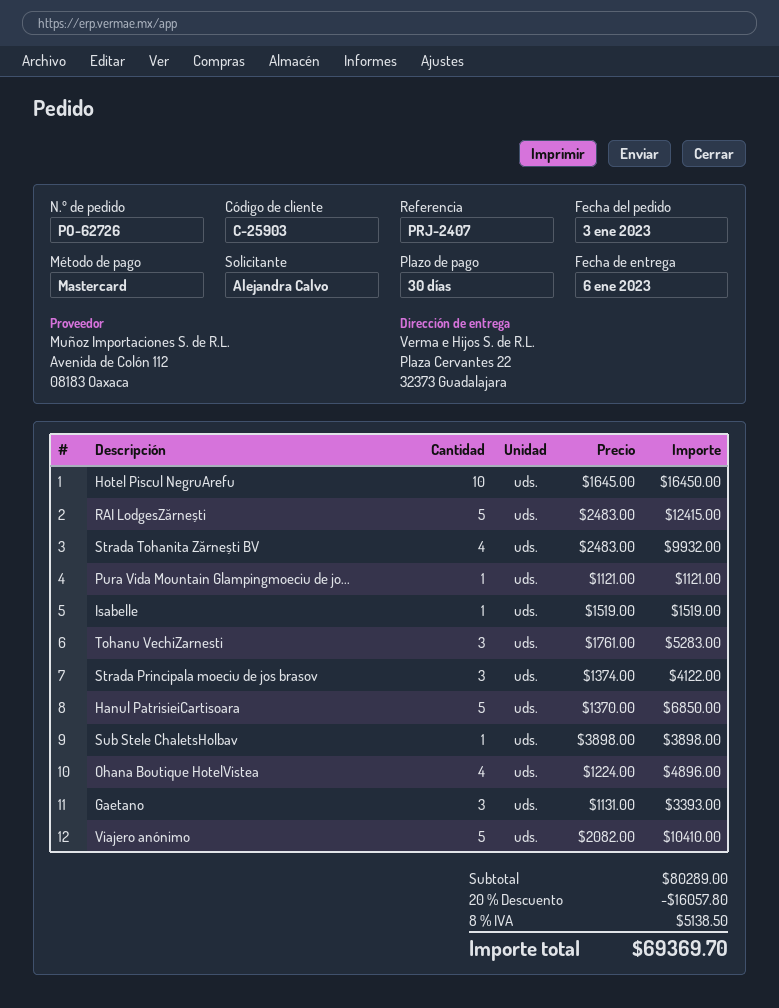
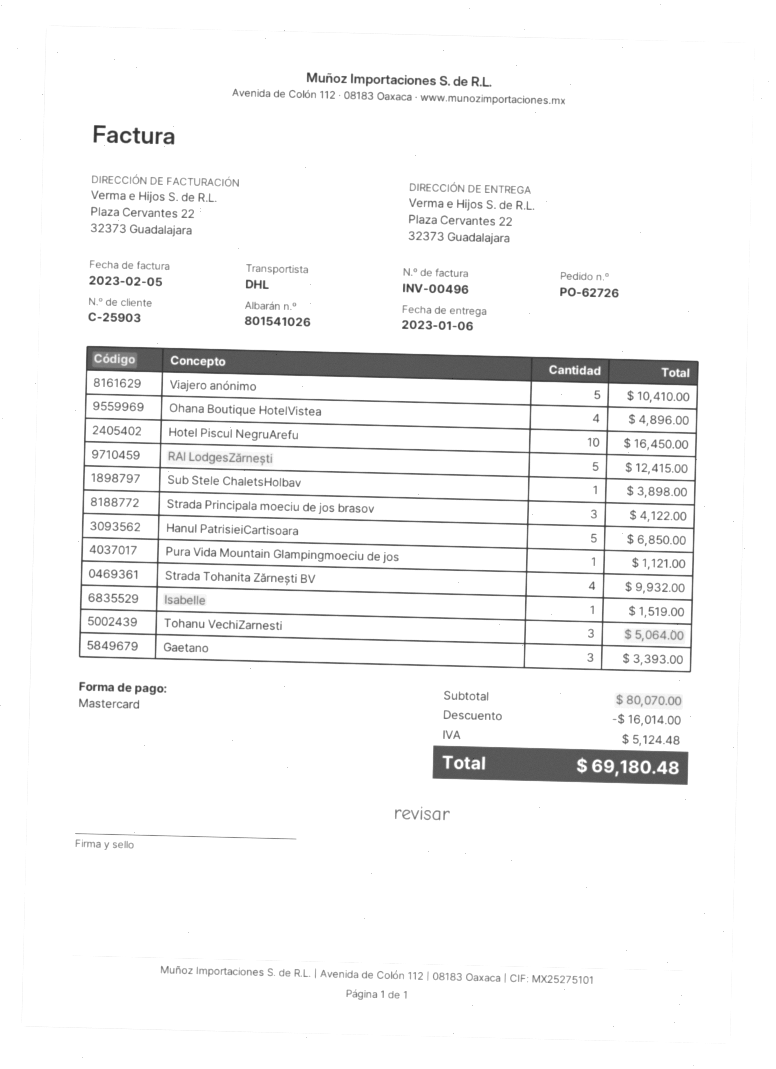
Tohanu VechiZarnesti: 3 for 5283.00 -> 3 for 5064.00
subtotal: 80289.00 -> 80070.00
discount: 16057.80 -> 16014.00
tax: 5138.50 -> 5124.48
total: 69369.70 -> 69180.48

